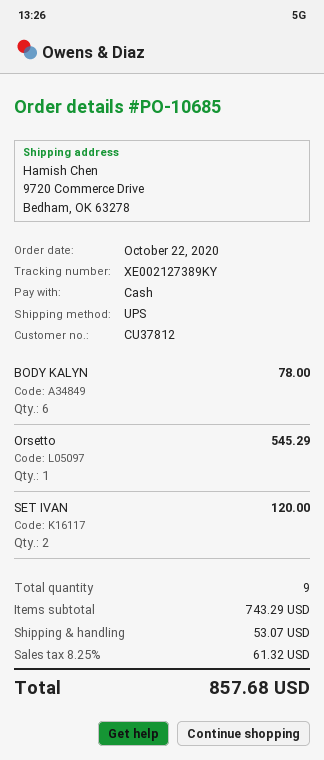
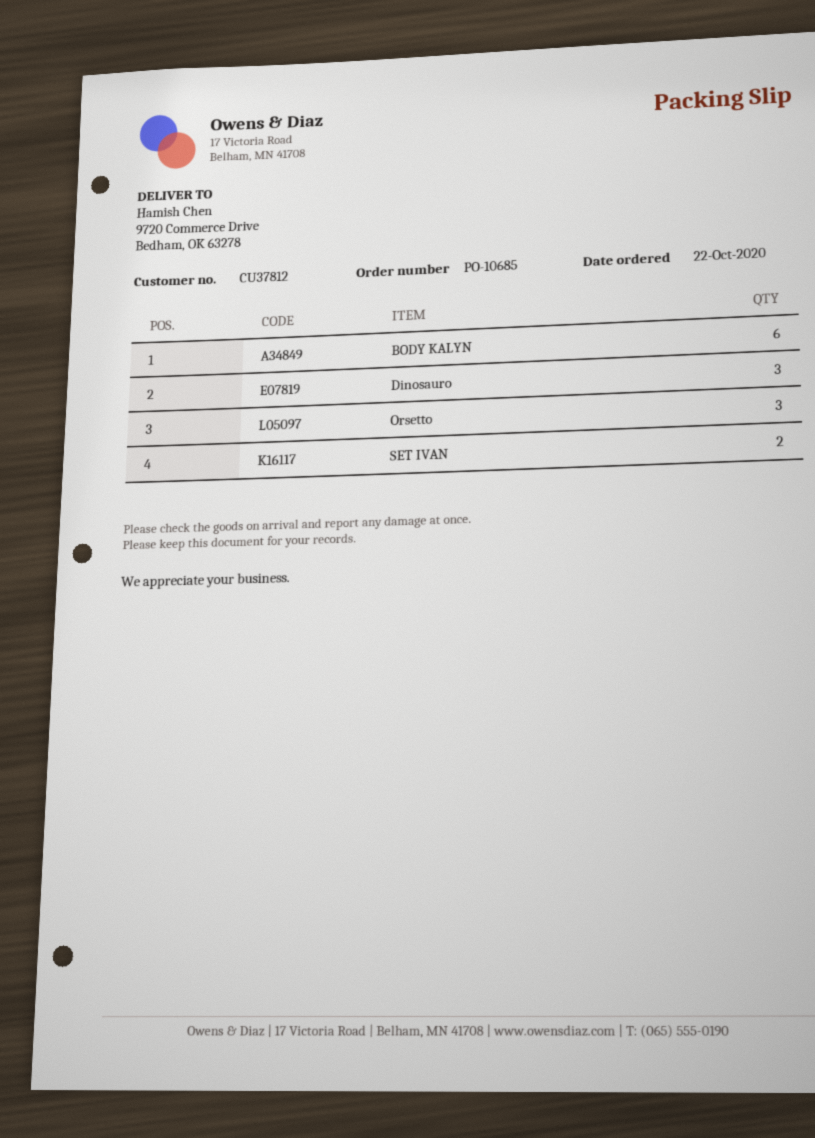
Orsetto: 1 -> 3
Dinosauro: none -> 3

